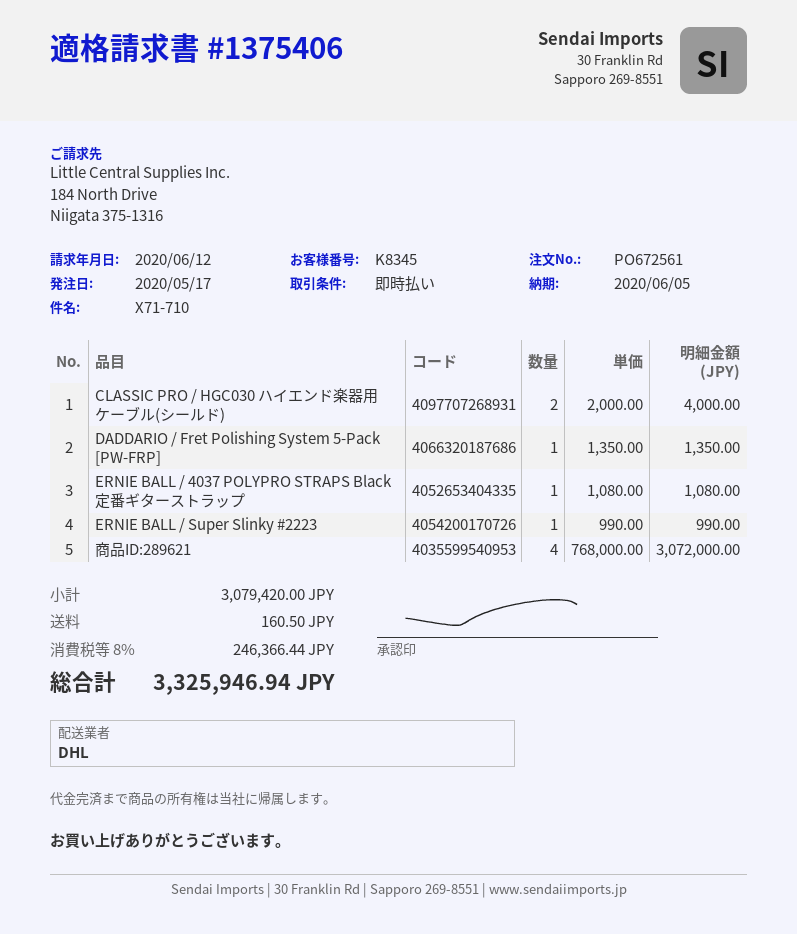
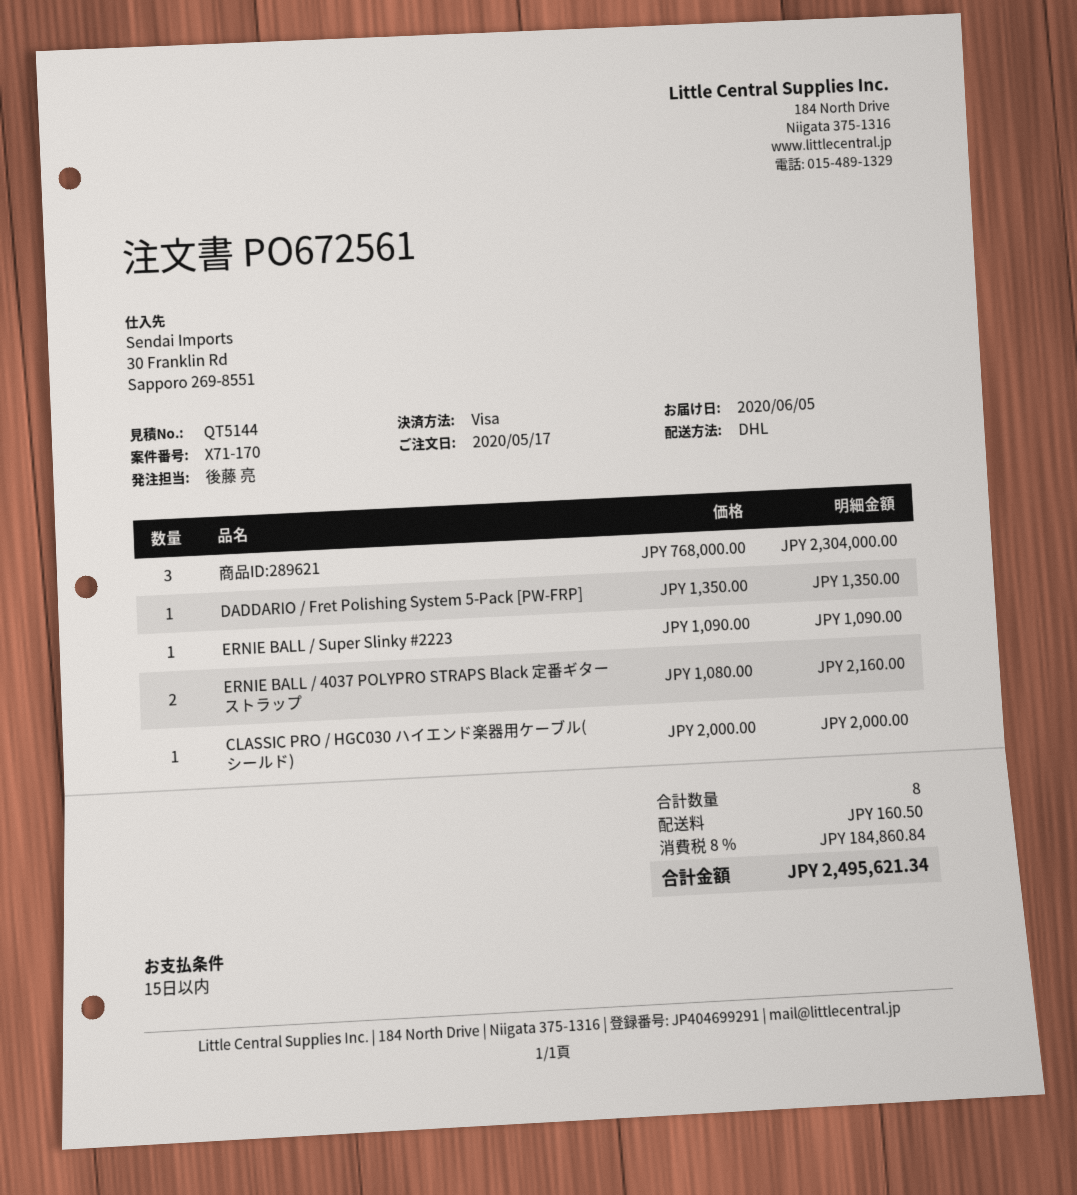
payment terms: on receipt -> 15 days
reference: X71-710 -> X71-170
CLASSIC PRO / HGC030 ハイエンド楽器用ケーブル(シールド): 2 x 2000.00 = 4000.00 -> 1 x 2000.00 = 2000.00
ERNIE BALL / 4037 POLYPRO STRAPS Black 定番ギターストラップ: 1 x 1080.00 = 1080.00 -> 2 x 1080.00 = 2160.00
ERNIE BALL / Super Slinky #2223: 1 x 990.00 = 990.00 -> 1 x 1090.00 = 1090.00
商品ID:289621: 4 x 768000.00 = 3072000.00 -> 3 x 768000.00 = 2304000.00
tax: 8% = 246366.44 -> 8% = 184860.84
total: 3325946.94 -> 2495621.34

